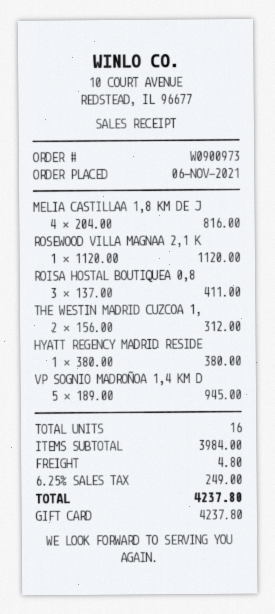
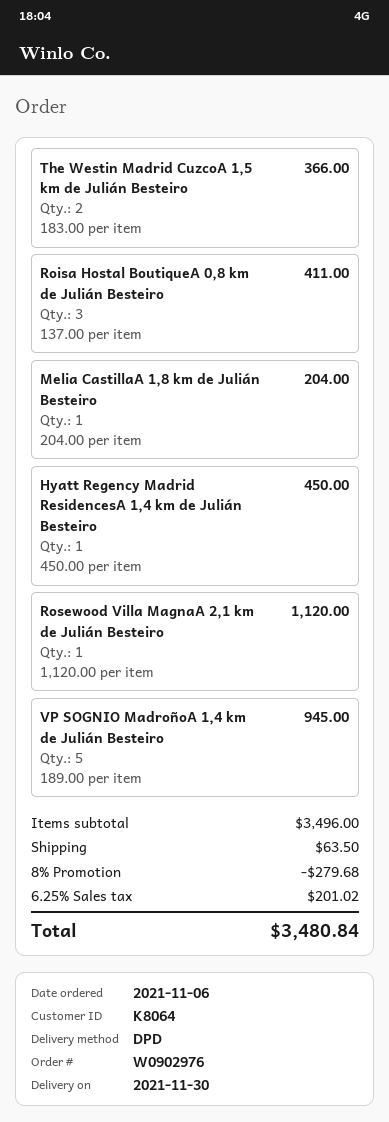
order number: W0900973 -> W0902976
MELIA CASTILLAA 1,8 KM DE J: 4 x 204.00 = 816.00 -> 1 x 204.00 = 204.00
THE WESTIN MADRID CUZCOA 1,: 2 x 156.00 = 312.00 -> 2 x 183.00 = 366.00
HYATT REGENCY MADRID RESIDE: 1 x 380.00 = 380.00 -> 1 x 450.00 = 450.00
subtotal: 3984.00 -> 3496.00
discount: none -> 8% = 279.68
shipping: 4.80 -> 63.50
tax: 6.25% = 249.00 -> 6.25% = 201.02
total: 4237.80 -> 3480.84

